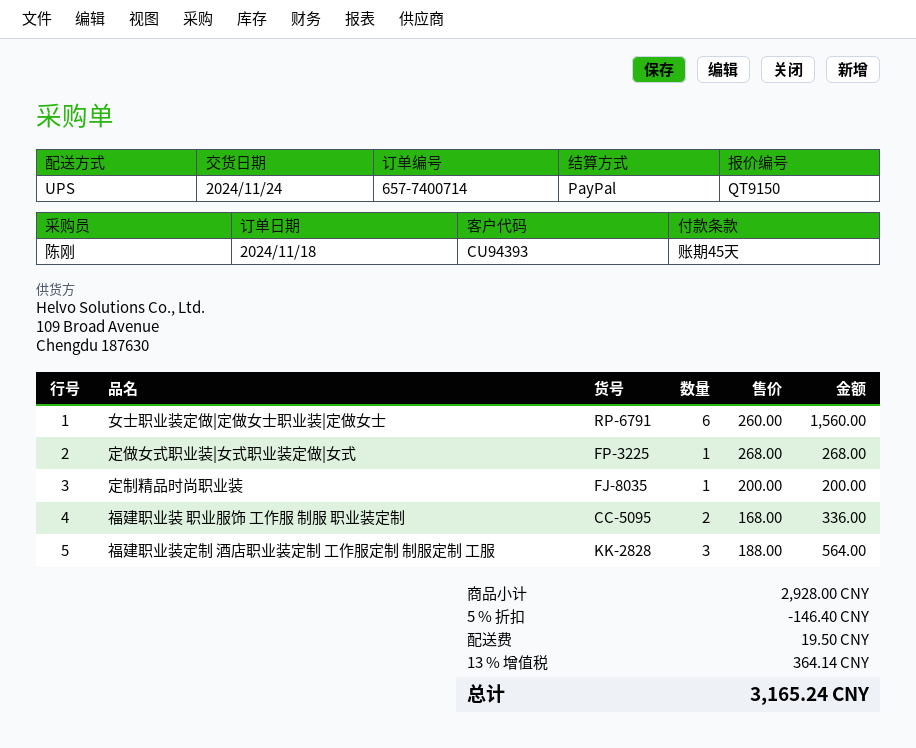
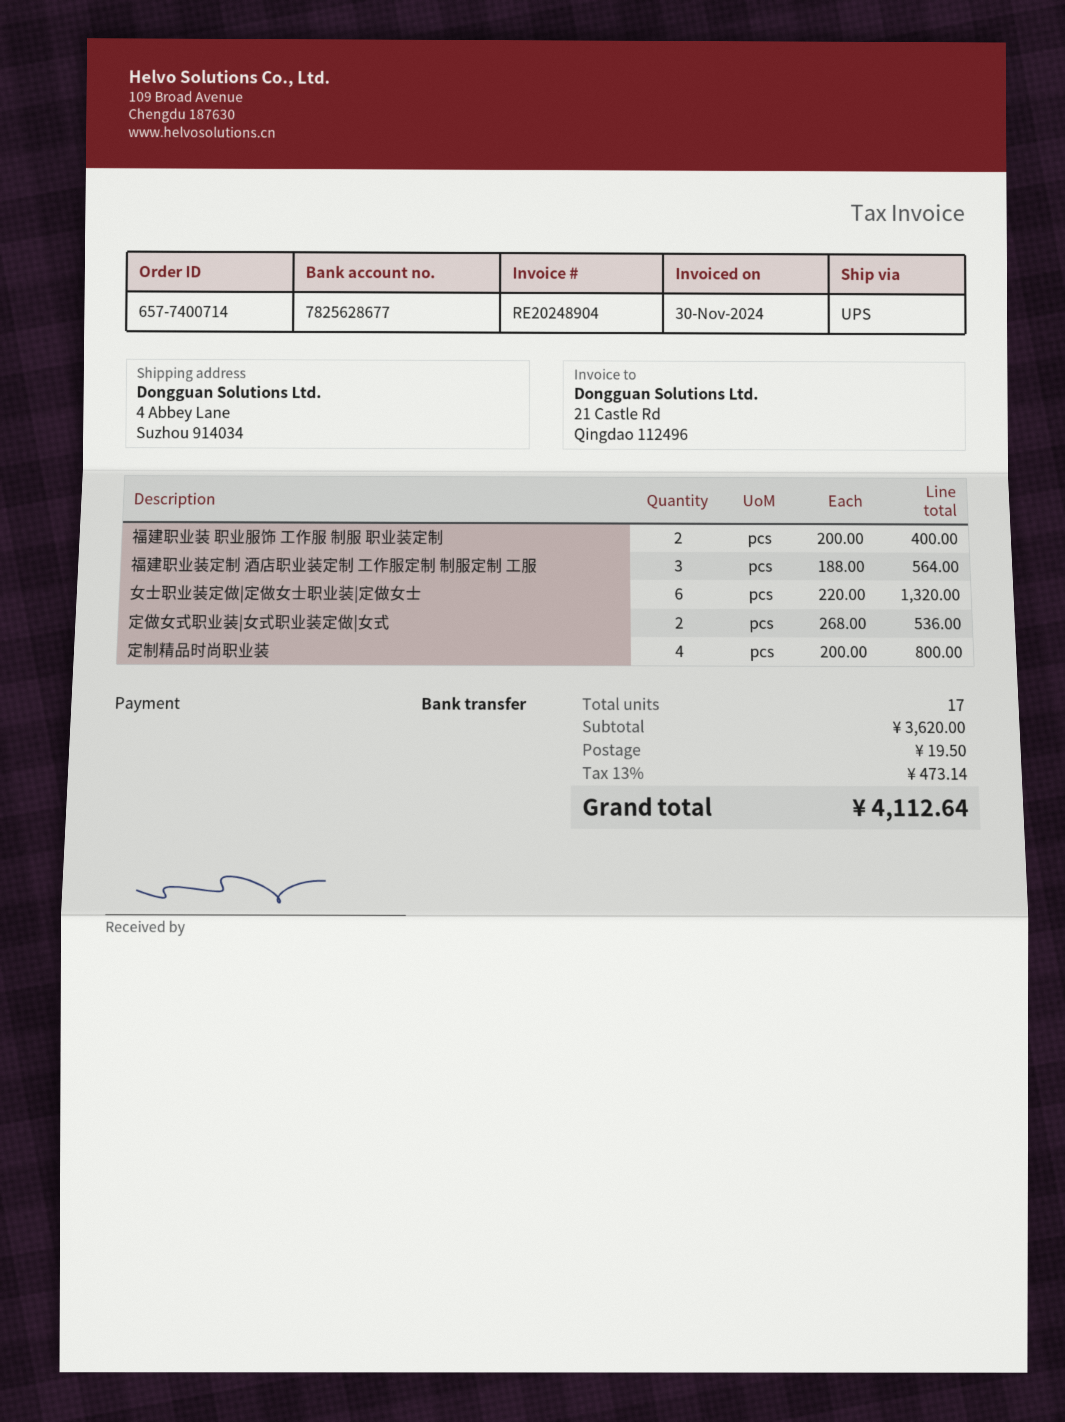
payment method: PayPal -> bank transfer
女士职业装定做|定做女士职业装|定做女士: 6 x 260.00 = 1560.00 -> 6 x 220.00 = 1320.00
定做女式职业装|女式职业装定做|女式: 1 x 268.00 = 268.00 -> 2 x 268.00 = 536.00
定制精品时尚职业装: 1 x 200.00 = 200.00 -> 4 x 200.00 = 800.00
福建职业装 职业服饰 工作服 制服 职业装定制: 2 x 168.00 = 336.00 -> 2 x 200.00 = 400.00
subtotal: 2928.00 -> 3620.00
discount: 5% = 146.40 -> none
tax: 13% = 364.14 -> 13% = 473.14
total: 3165.24 -> 4112.64

